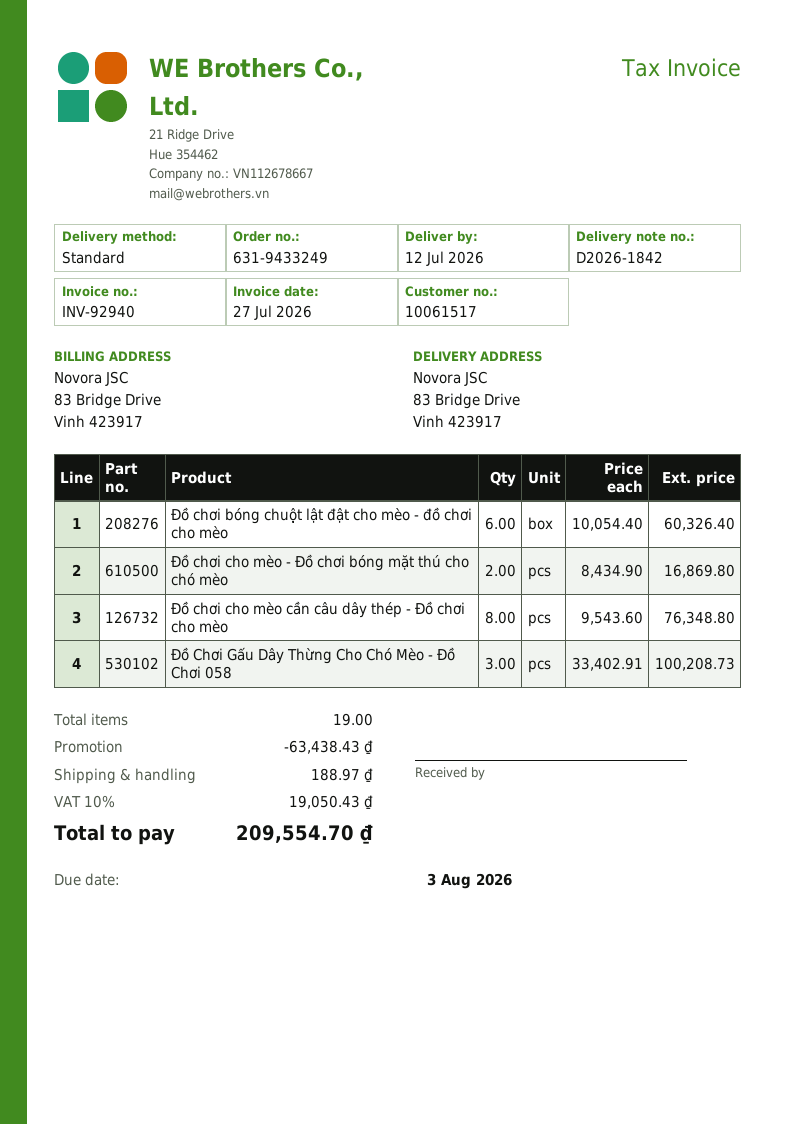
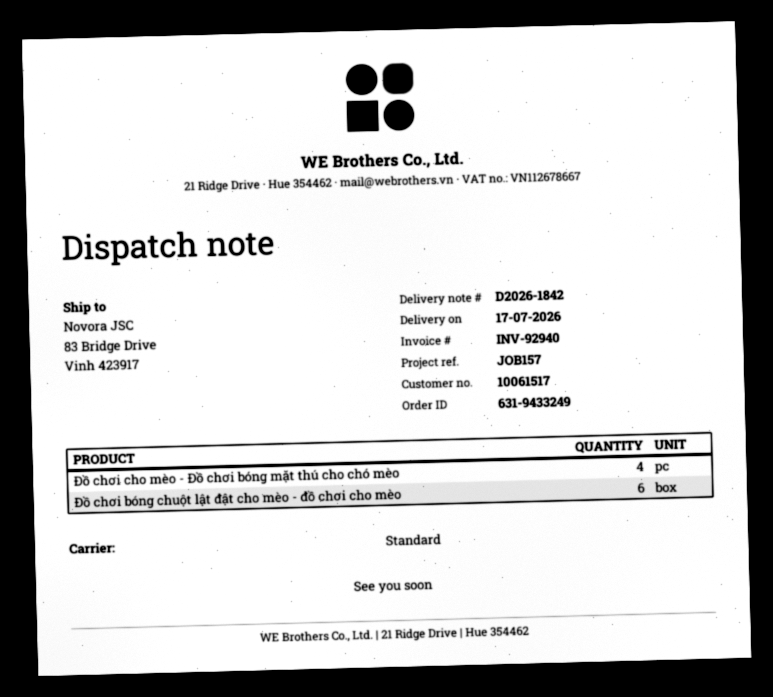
delivery date: 2026-07-12 -> 2026-07-17
Đồ chơi cho mèo - Đồ chơi bóng mặt thú cho chó mèo: 2 -> 4
Đồ chơi cho mèo cần câu dây thép - Đồ chơi cho mèo: 8 -> none
Đồ Chơi Gấu Dây Thừng Cho Chó Mèo - Đồ Chơi 058: 3 -> none

